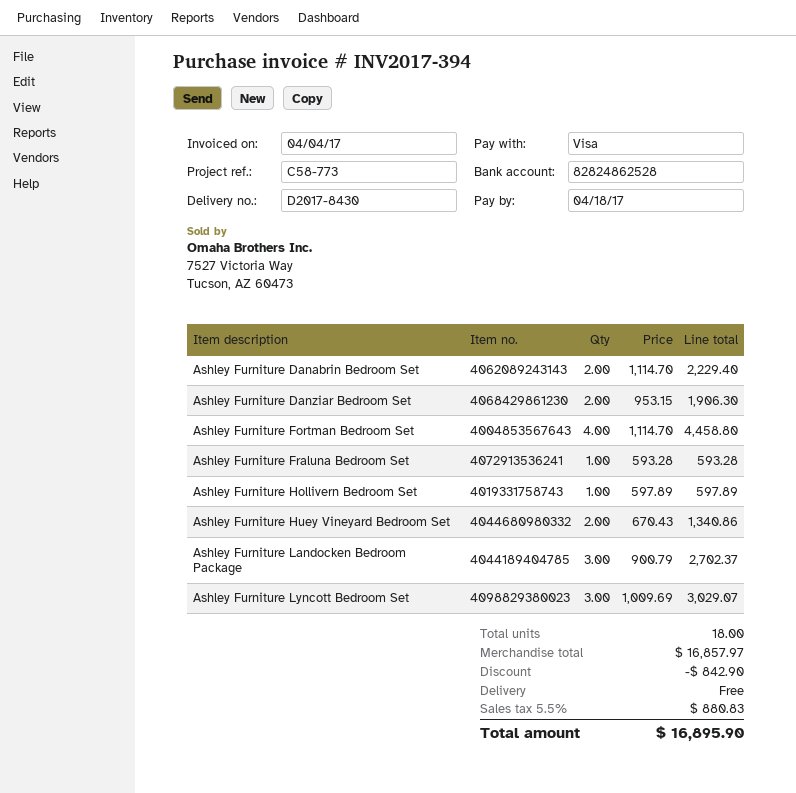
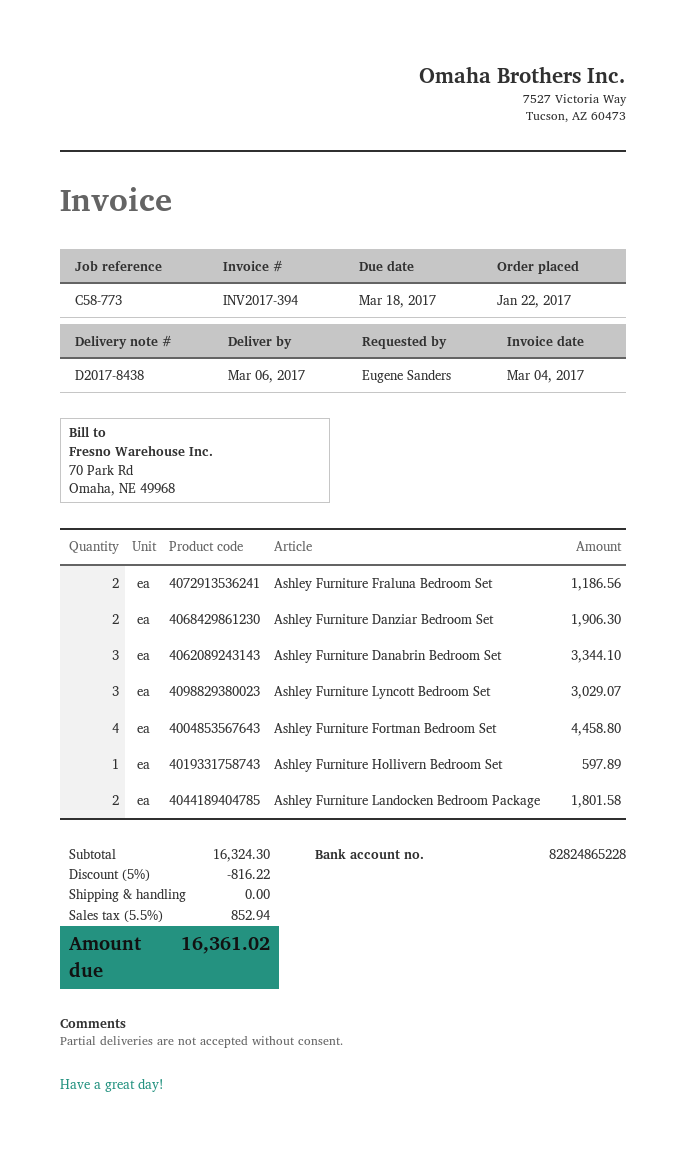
delivery note number: D2017-8430 -> D2017-8438
invoice date: 2017-04-04 -> 2017-03-04
due date: 2017-04-18 -> 2017-03-18
bank account: 82824862528 -> 82824865228
Ashley Furniture Danabrin Bedroom Set: 2 for 2229.40 -> 3 for 3344.10
Ashley Furniture Fraluna Bedroom Set: 1 for 593.28 -> 2 for 1186.56
Ashley Furniture Huey Vineyard Bedroom Set: 2 for 1340.86 -> none
Ashley Furniture Landocken Bedroom Package: 3 for 2702.37 -> 2 for 1801.58
subtotal: 16857.97 -> 16324.30
discount: 842.90 -> 816.22
tax: 5.5% = 880.83 -> 5.5% = 852.94
total: 16895.90 -> 16361.02

